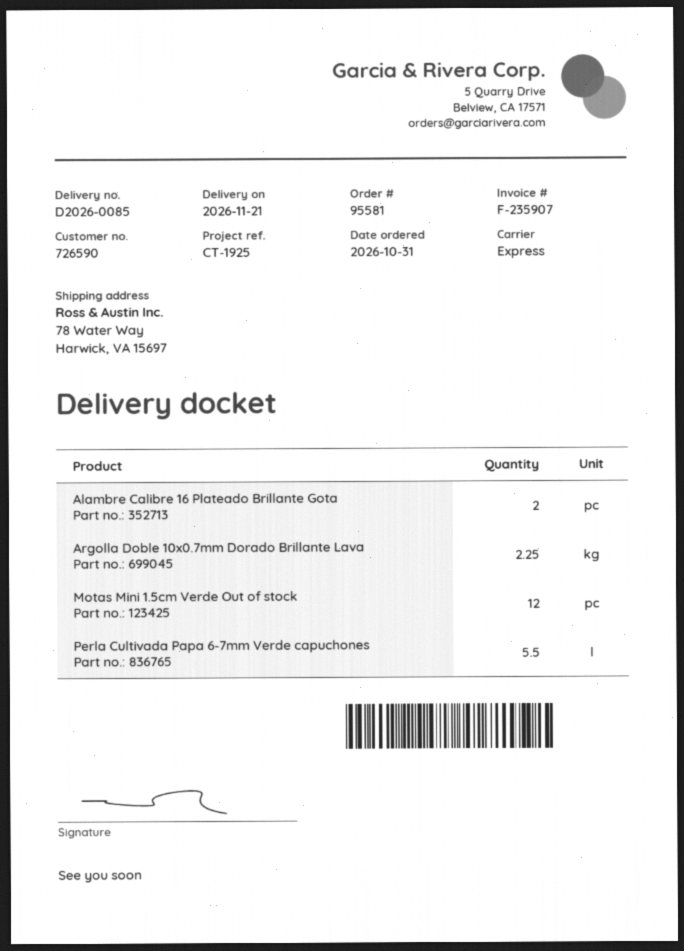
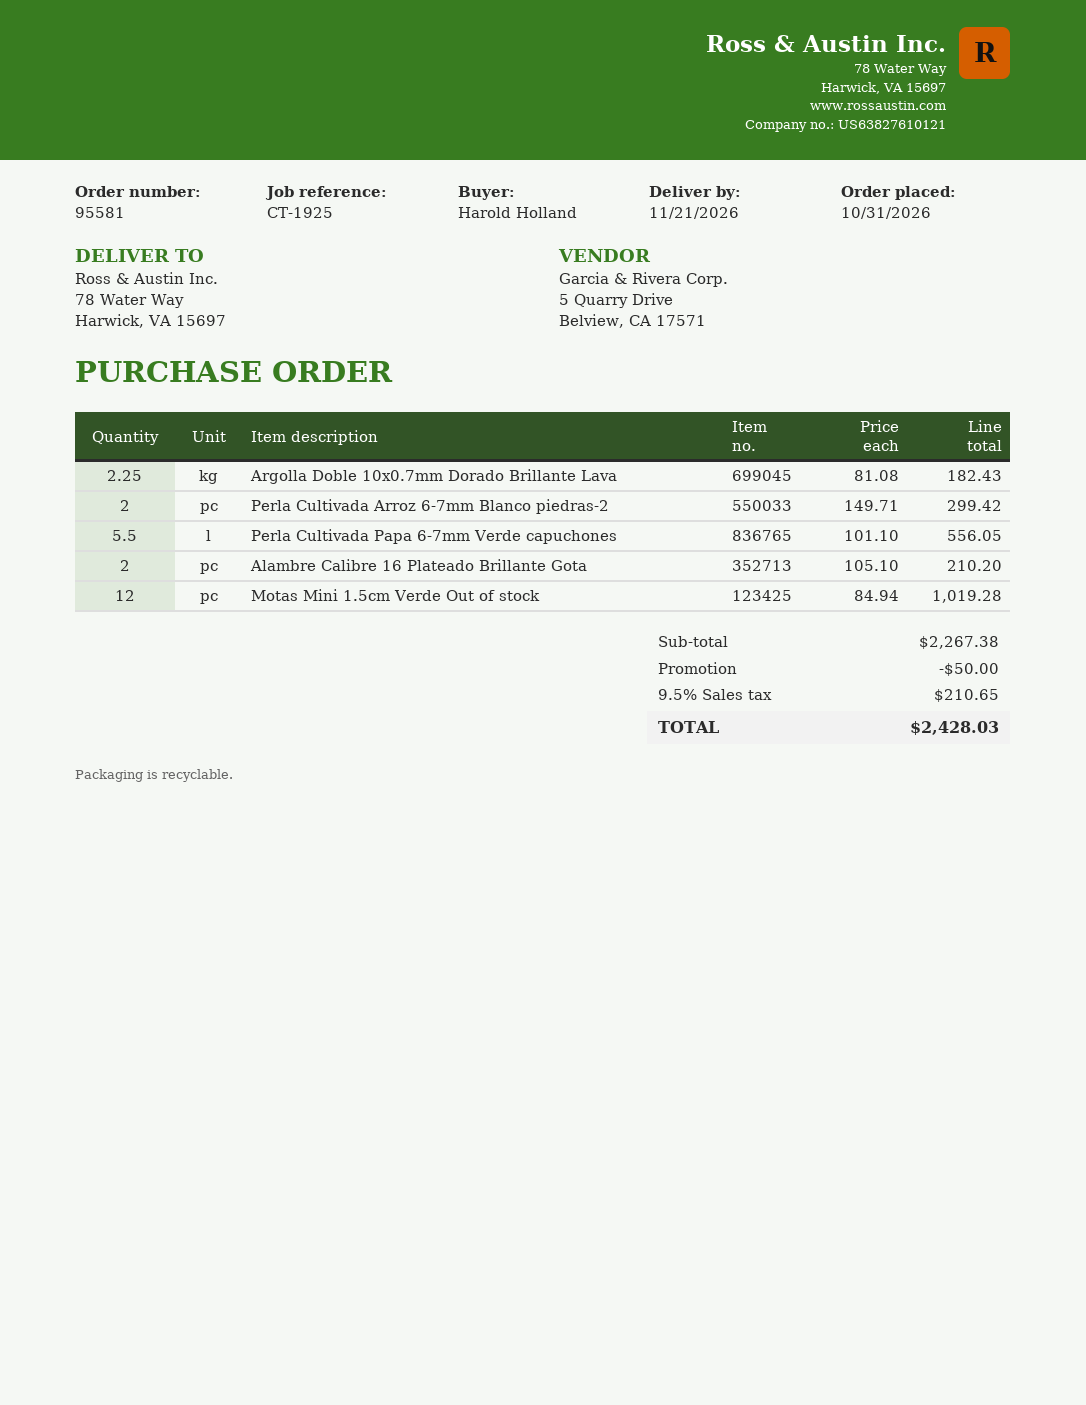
Perla Cultivada Arroz 6-7mm Blanco piedras-2: none -> 2

